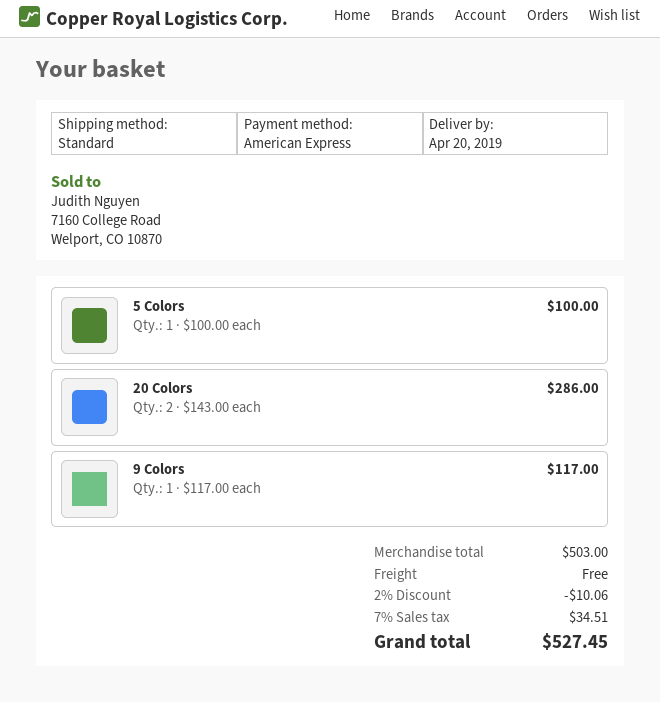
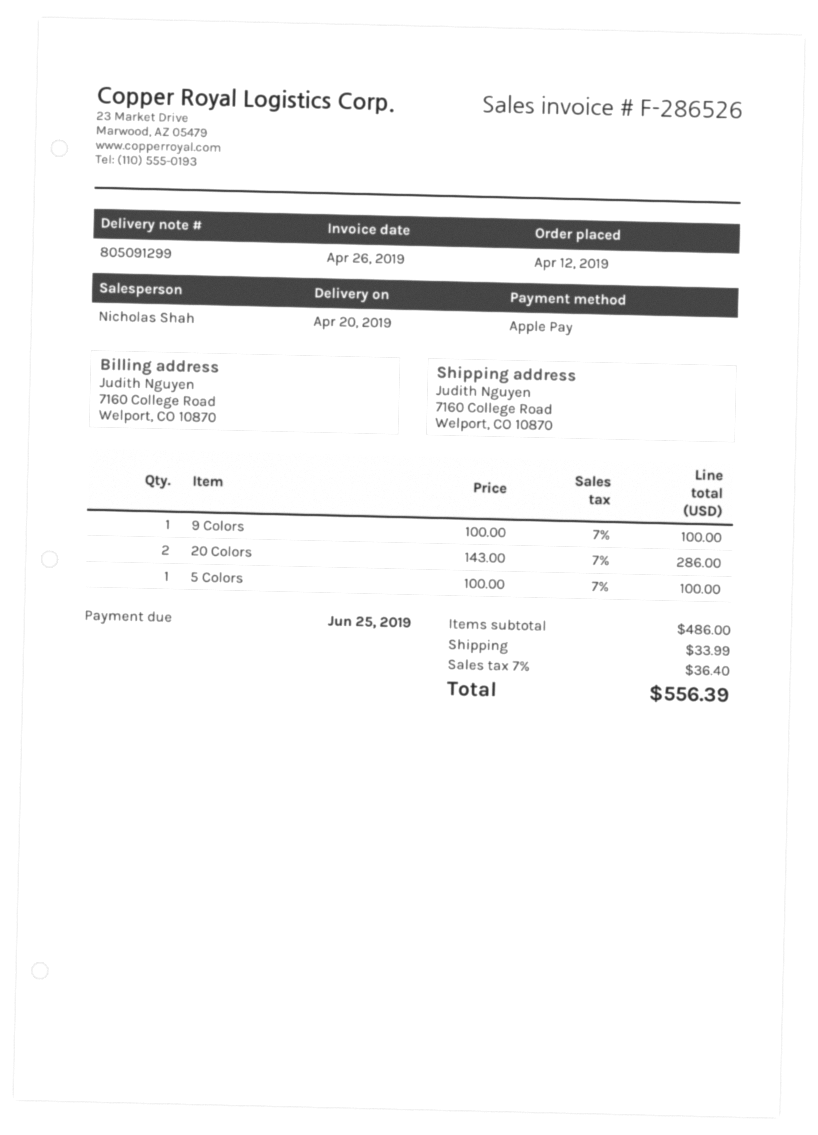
payment method: American Express -> Apple Pay
9 Colors: 1 x 117.00 = 117.00 -> 1 x 100.00 = 100.00
subtotal: 503.00 -> 486.00
discount: 2% = 10.06 -> none
shipping: 0.00 -> 33.99
tax: 7% = 34.51 -> 7% = 36.40
total: 527.45 -> 556.39

